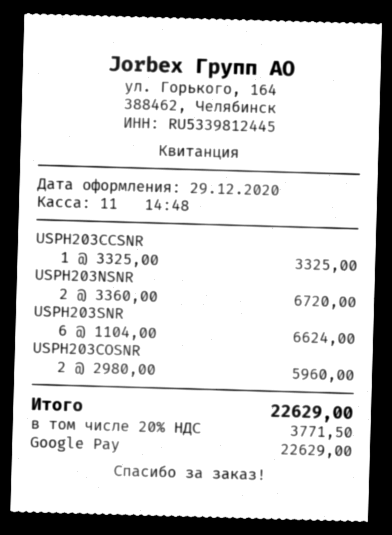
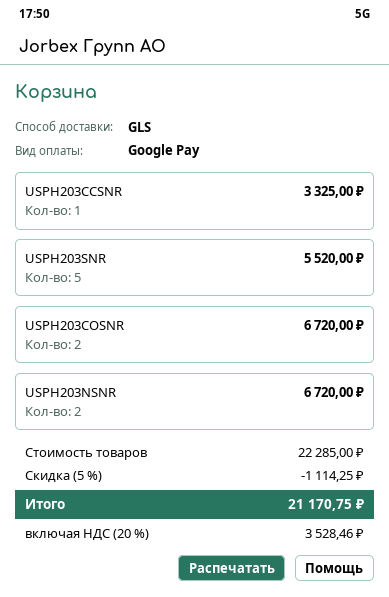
USPH203SNR: 6 for 6624.00 -> 5 for 5520.00
USPH203COSNR: 2 for 5960.00 -> 2 for 6720.00
discount: none -> 5% = 1114.25
tax: 20% = 3771.50 -> 20% = 3528.46
total: 22629.00 -> 21170.75

